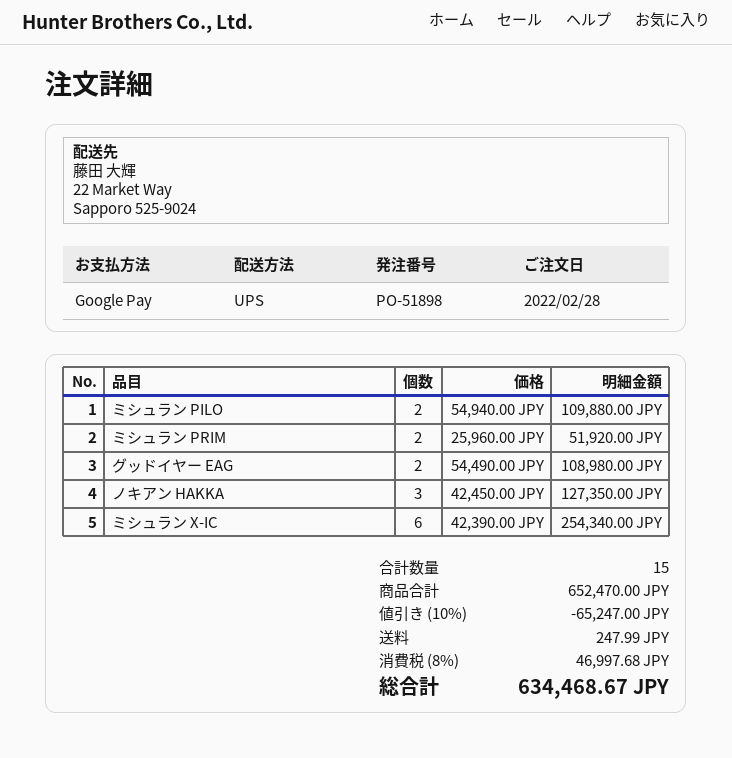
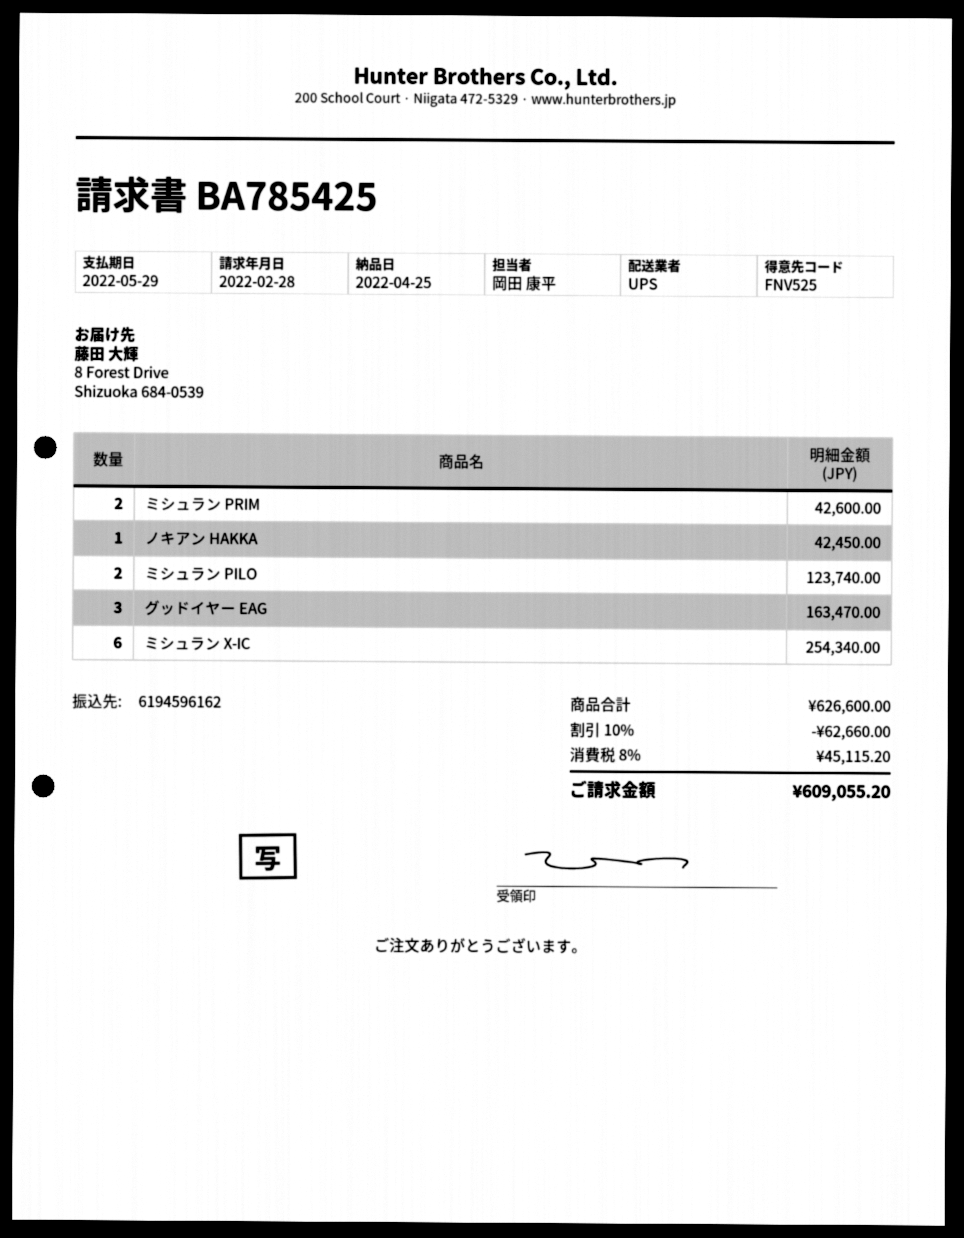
ship to: 22 Market Way, Sapporo 525-9024 -> 8 Forest Drive, Shizuoka 684-0539
ミシュラン PILO: 2 for 109880.00 -> 2 for 123740.00
ミシュラン PRIM: 2 for 51920.00 -> 2 for 42600.00
グッドイヤー EAG: 2 for 108980.00 -> 3 for 163470.00
ノキアン HAKKA: 3 for 127350.00 -> 1 for 42450.00
subtotal: 652470.00 -> 626600.00
discount: 10% = 65247.00 -> 10% = 62660.00
shipping: 247.99 -> none
tax: 8% = 46997.68 -> 8% = 45115.20
total: 634468.67 -> 609055.20

